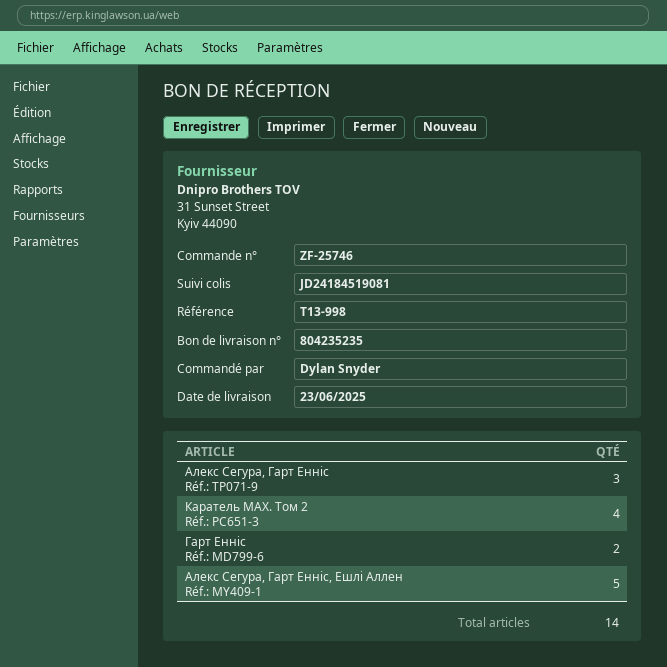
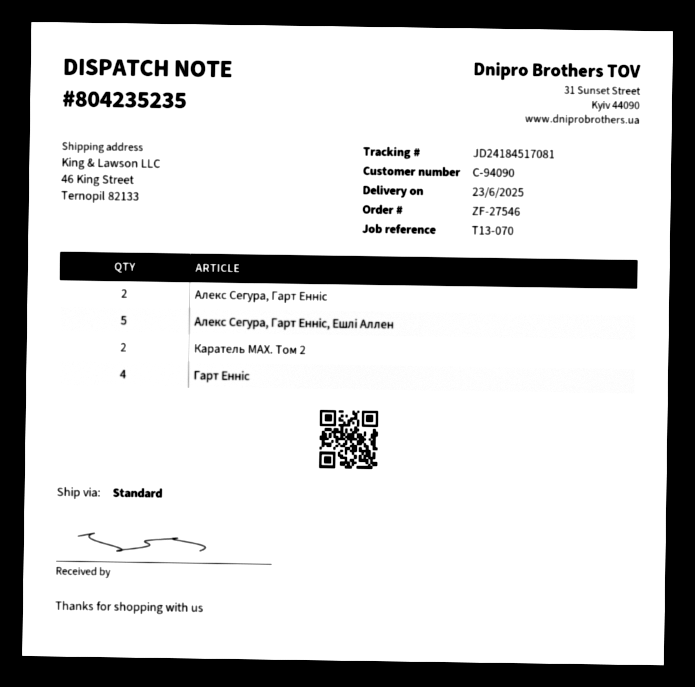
order number: ZF-25746 -> ZF-27546
reference: T13-998 -> T13-070
tracking number: JD24184519081 -> JD24184517081
Алекс Сегура, Гарт Енніс: 3 -> 2
Каратель MAX. Том 2: 4 -> 2
Гарт Енніс: 2 -> 4

